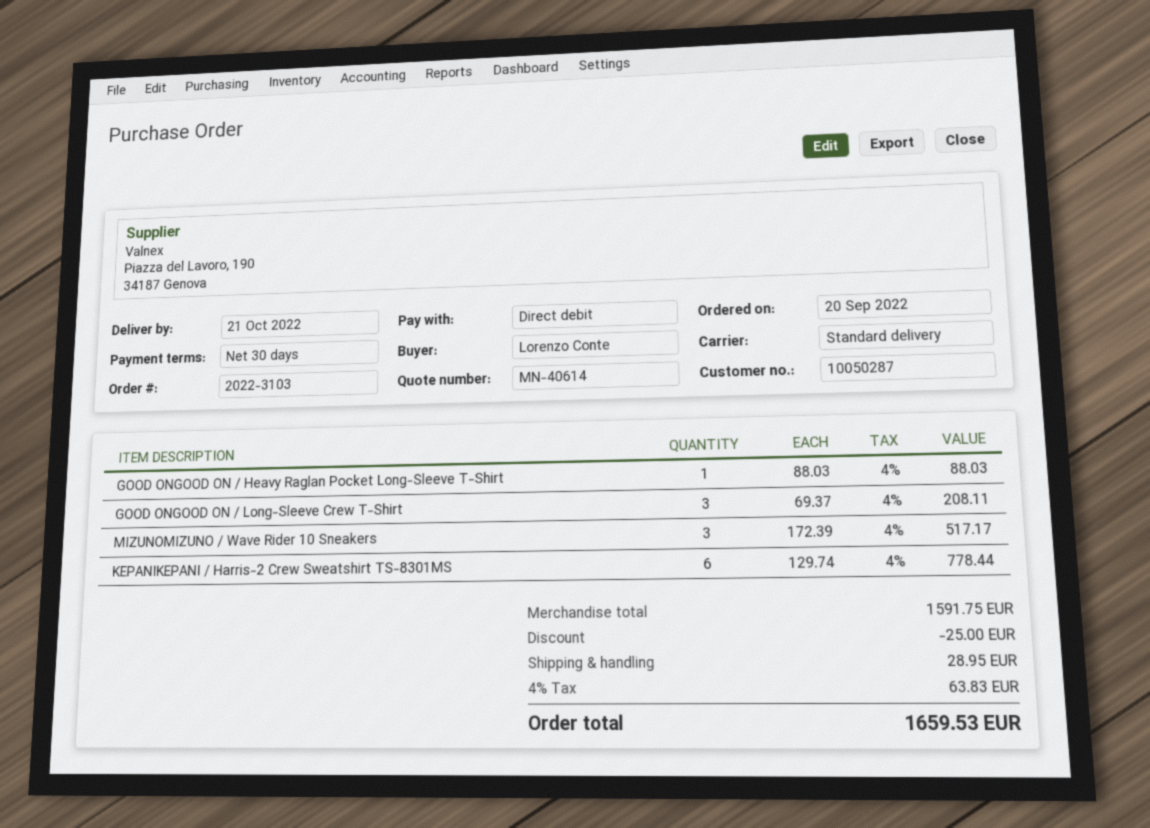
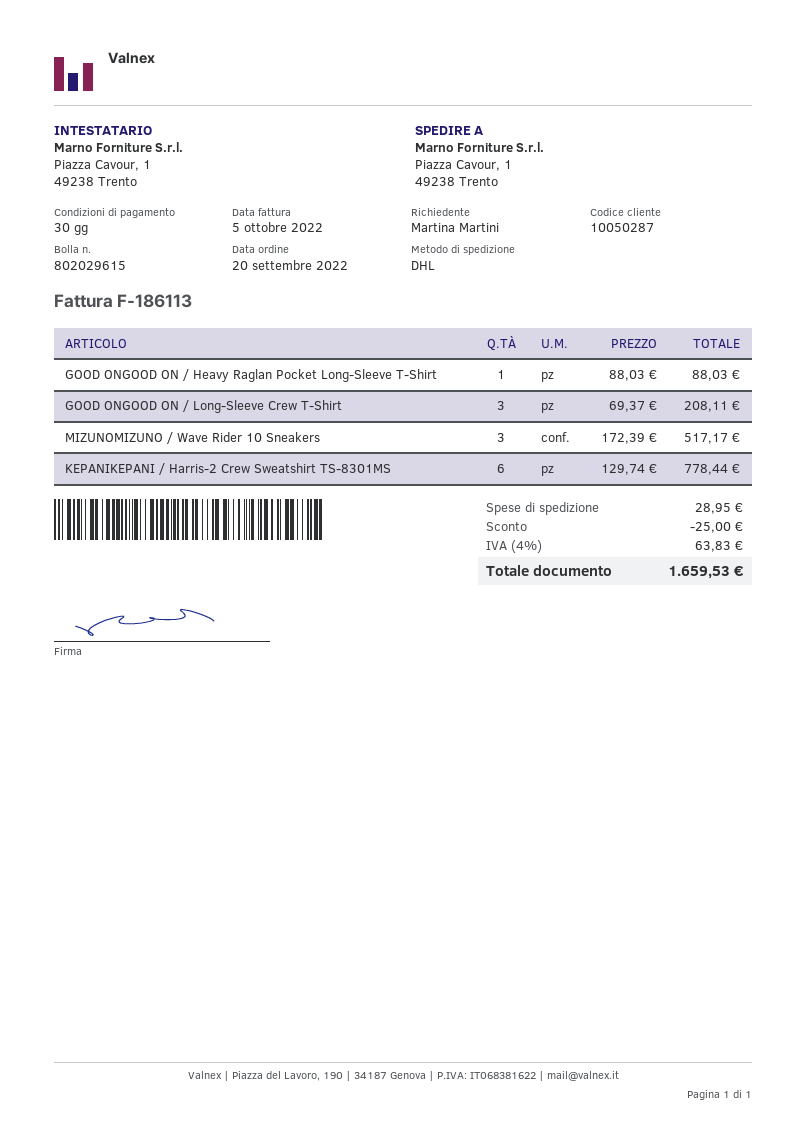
ordered by: Lorenzo Conte -> Martina Martini
shipping method: standard -> DHL

